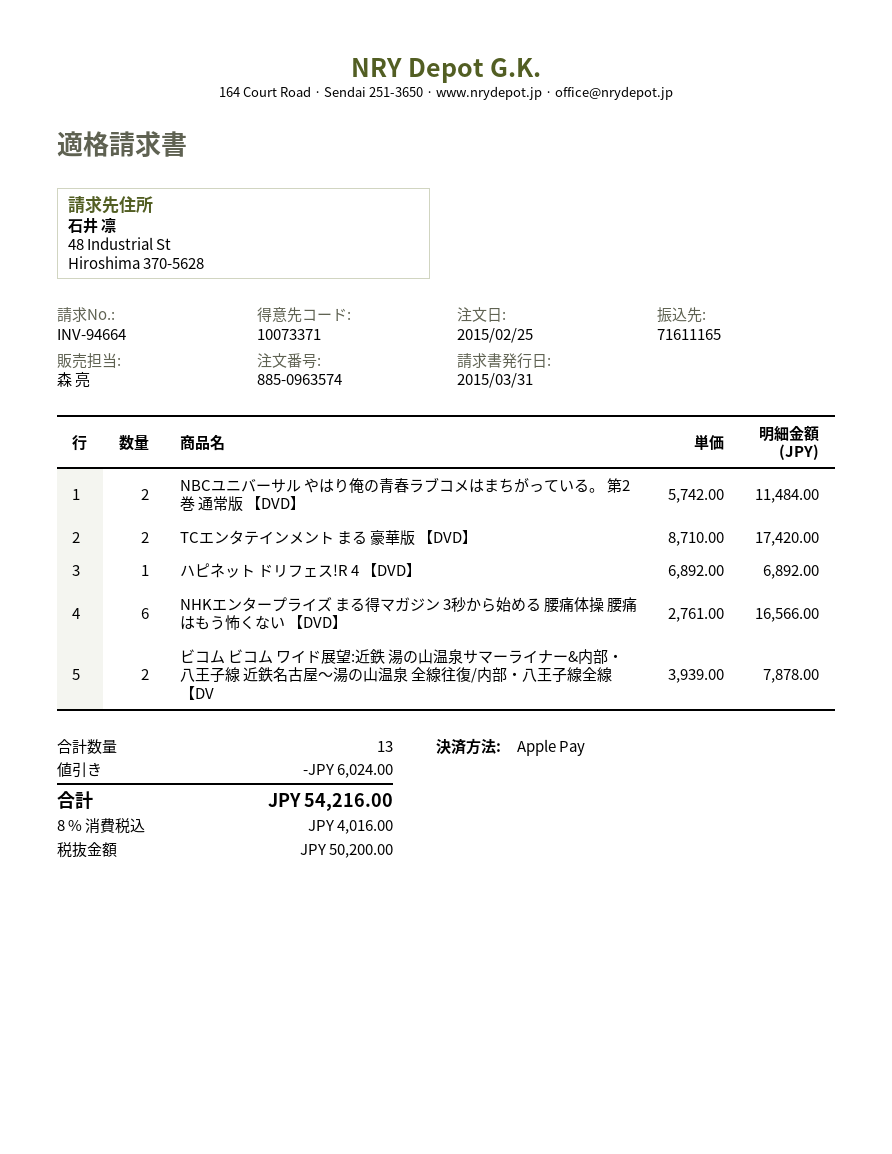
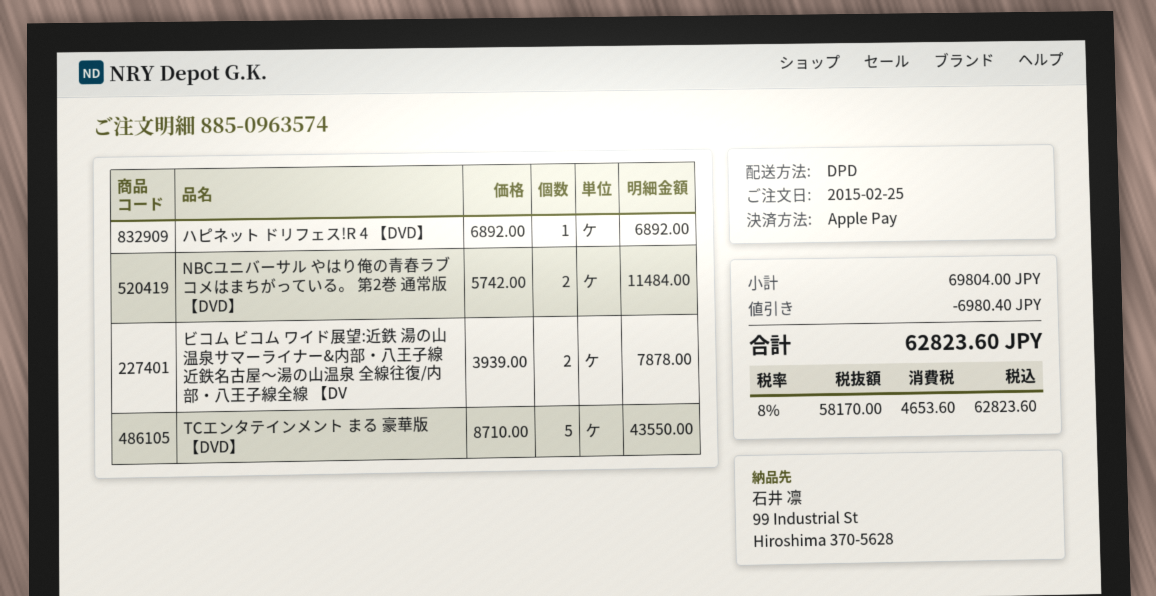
TCエンタテインメント まる 豪華版 【DVD】: 2 x 8710.00 = 17420.00 -> 5 x 8710.00 = 43550.00
NHKエンタープライズ まる得マガジン 3秒から始める 腰痛体操 腰痛はもう怖くない 【DVD】: 6 x 2761.00 = 16566.00 -> none
discount: 6024.00 -> 6980.40
net: 50200.00 -> 58170.00
tax: 8% = 4016.00 -> 8% = 4653.60
total: 54216.00 -> 62823.60

